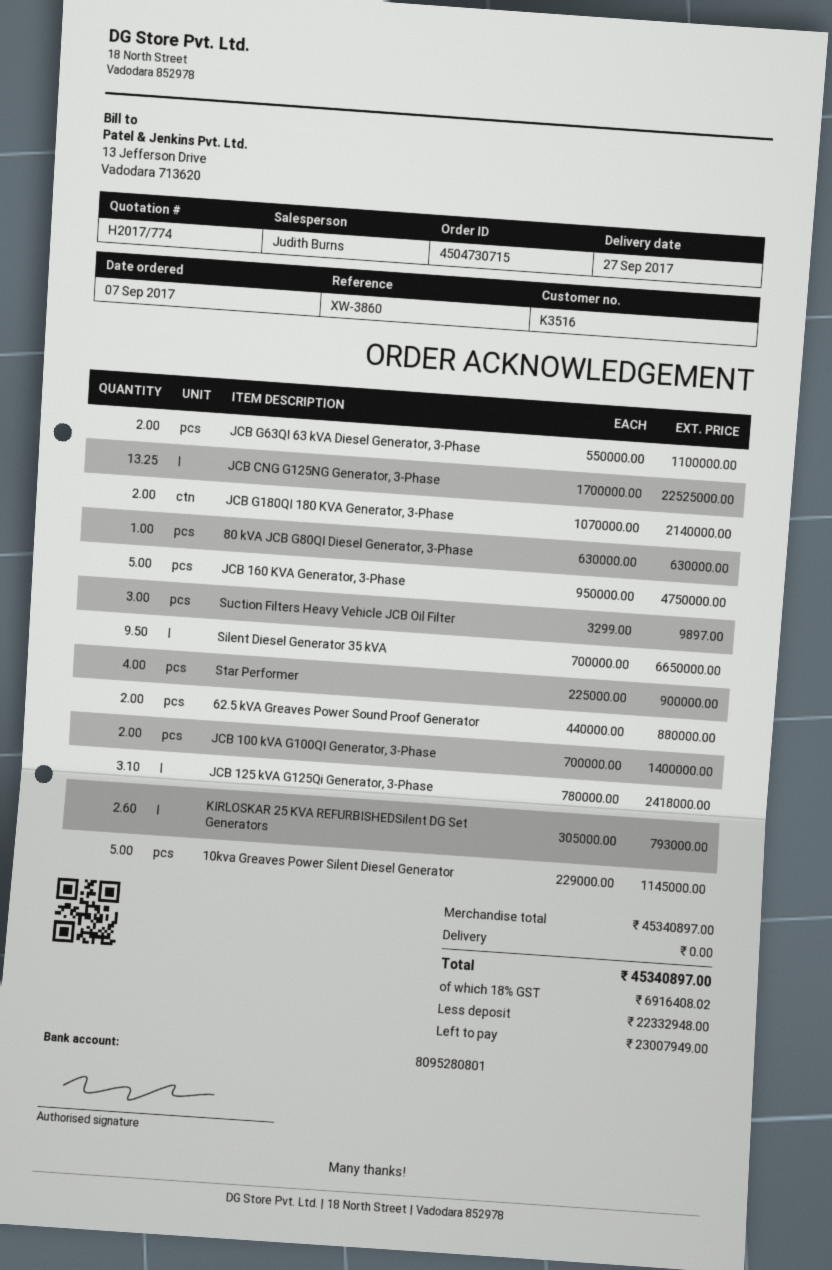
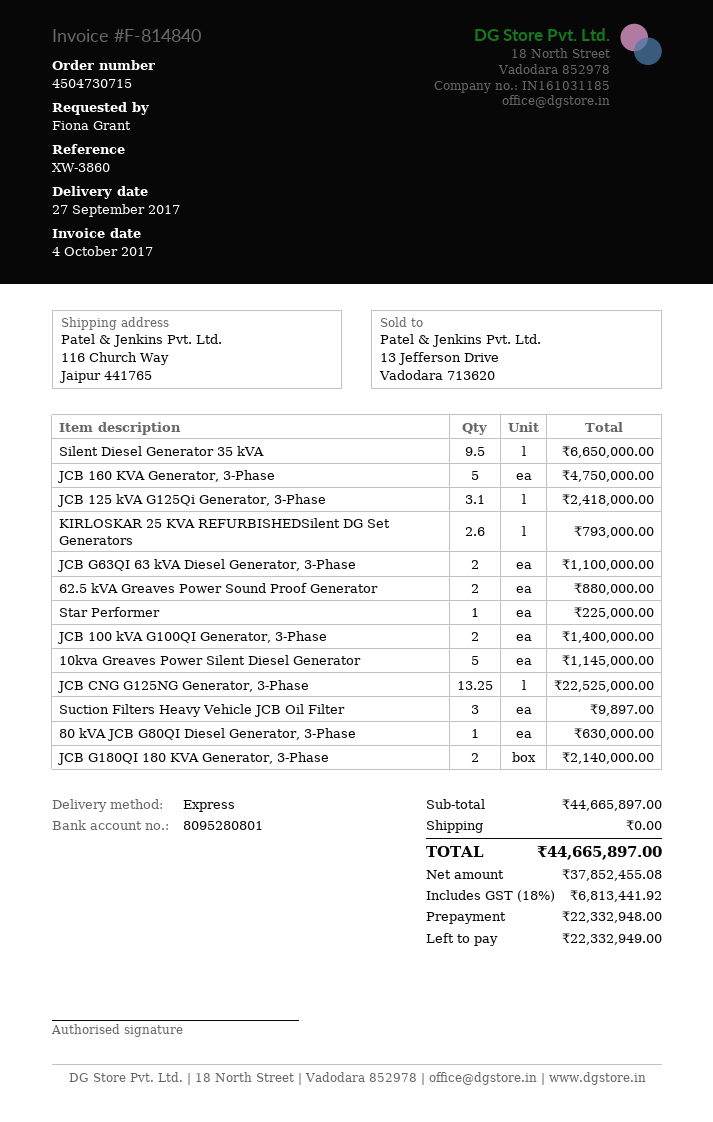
Star Performer: 4 for 900000.00 -> 1 for 225000.00
subtotal: 45340897.00 -> 44665897.00
tax: 18% = 6916408.02 -> 18% = 6813441.92
total: 45340897.00 -> 44665897.00
balance: 23007949.00 -> 22332949.00

